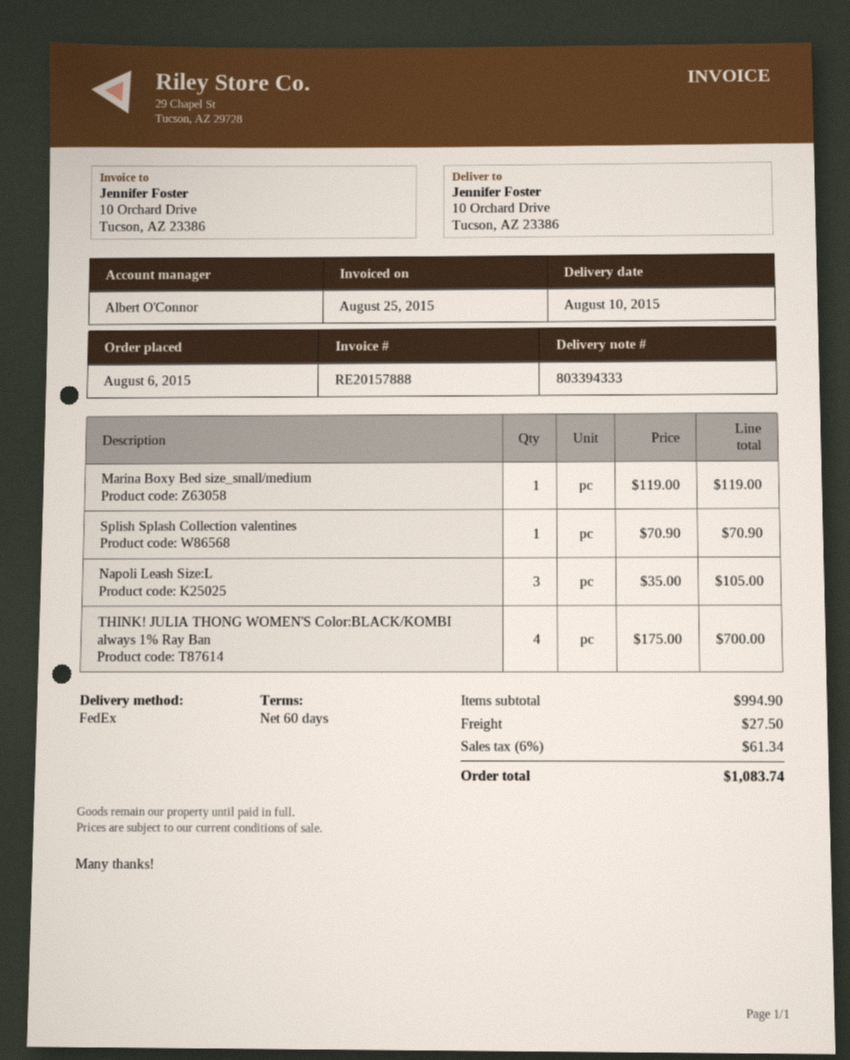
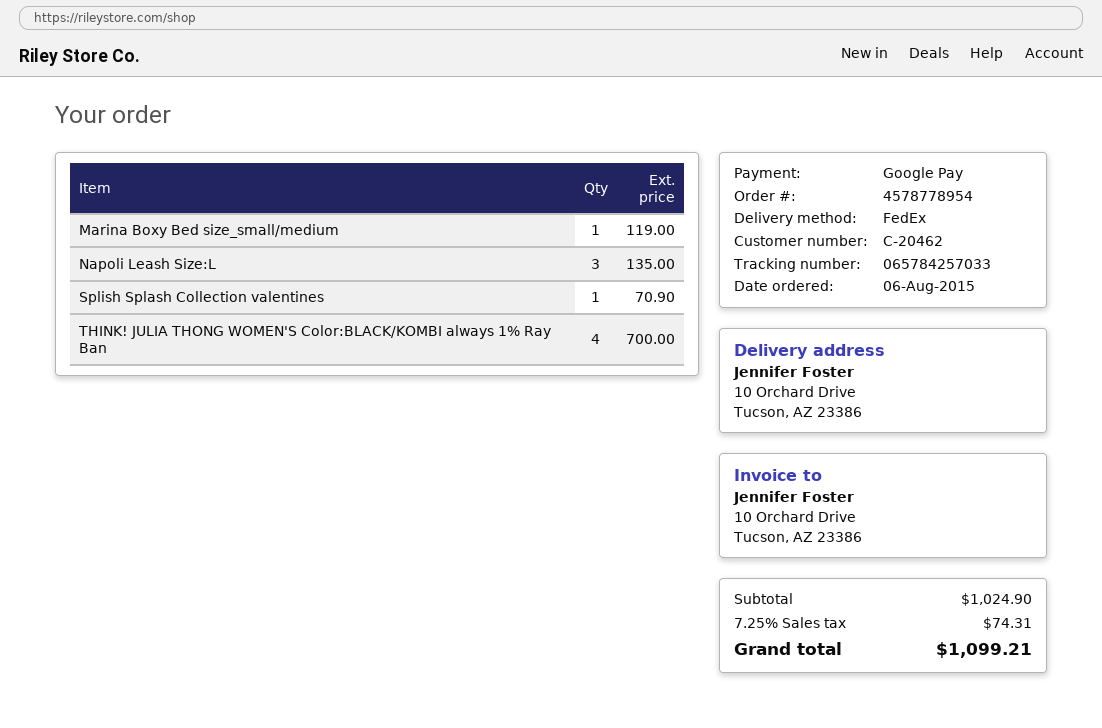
Napoli Leash Size:L: 3 for 105.00 -> 3 for 135.00
subtotal: 994.90 -> 1024.90
shipping: 27.50 -> none
tax: 6% = 61.34 -> 7.25% = 74.31
total: 1083.74 -> 1099.21

